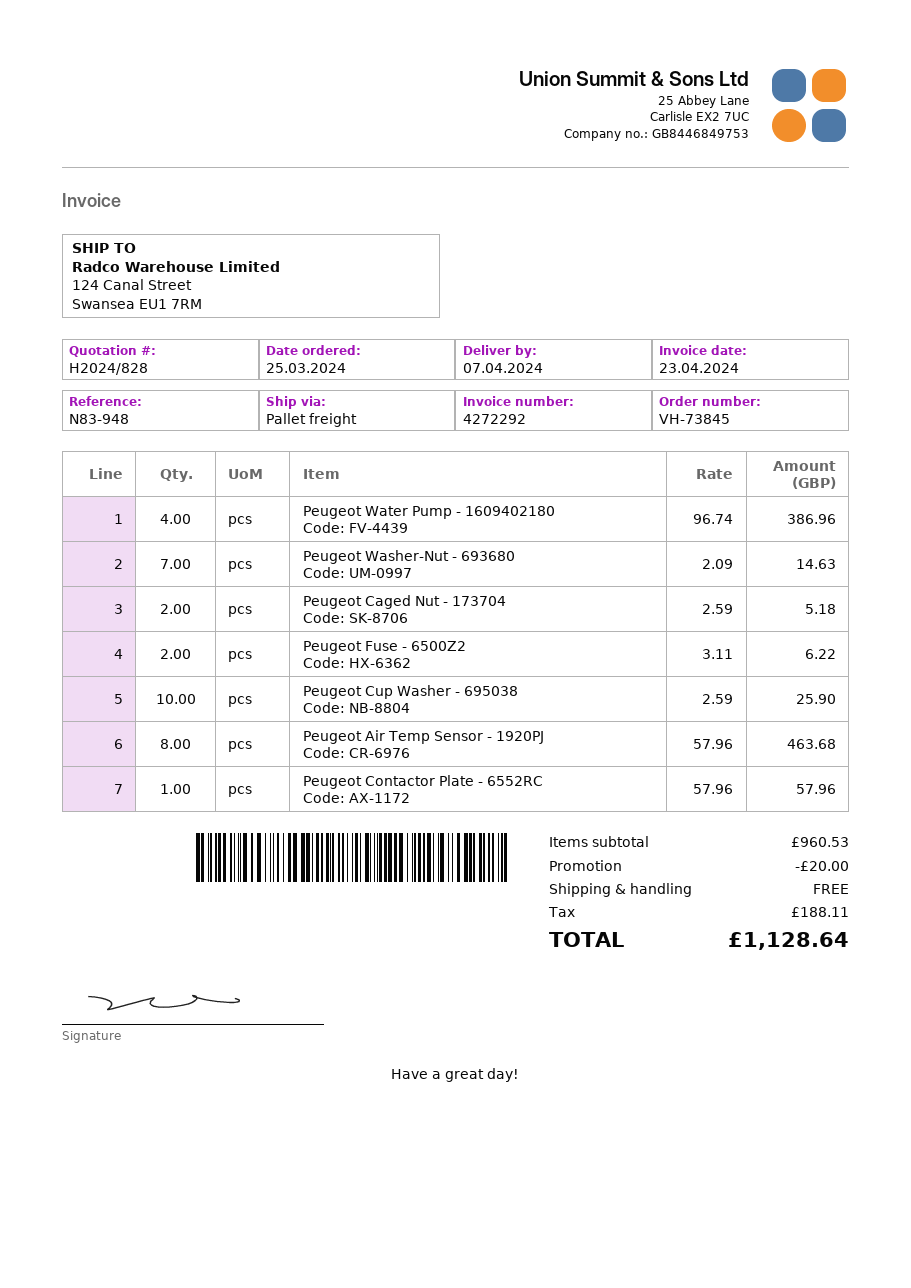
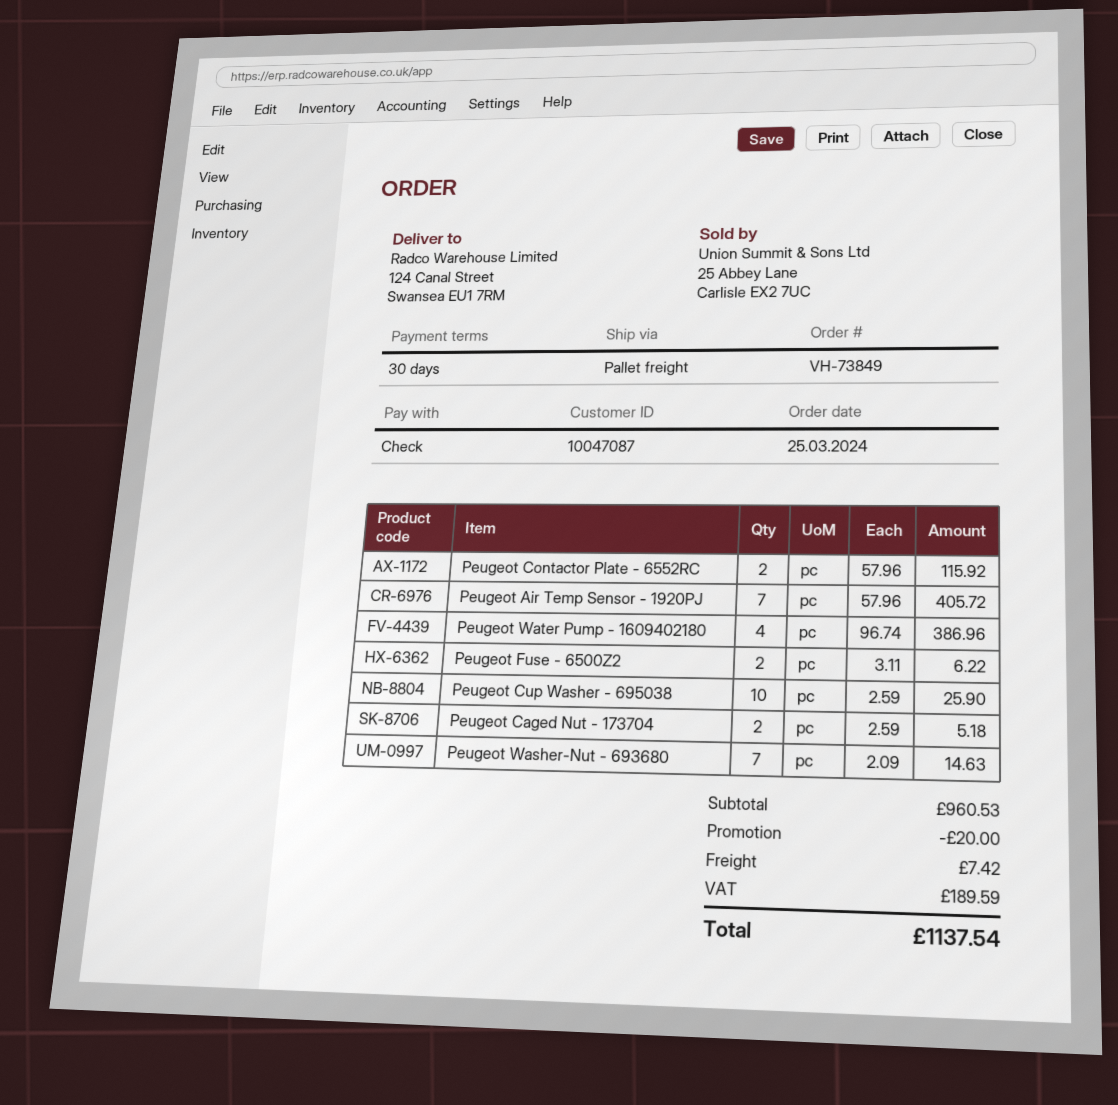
order number: VH-73845 -> VH-73849
Peugeot Air Temp Sensor - 1920PJ: 8 x 57.96 = 463.68 -> 7 x 57.96 = 405.72
Peugeot Contactor Plate - 6552RC: 1 x 57.96 = 57.96 -> 2 x 57.96 = 115.92
shipping: 0.00 -> 7.42
tax: 188.11 -> 189.59
total: 1128.64 -> 1137.54

